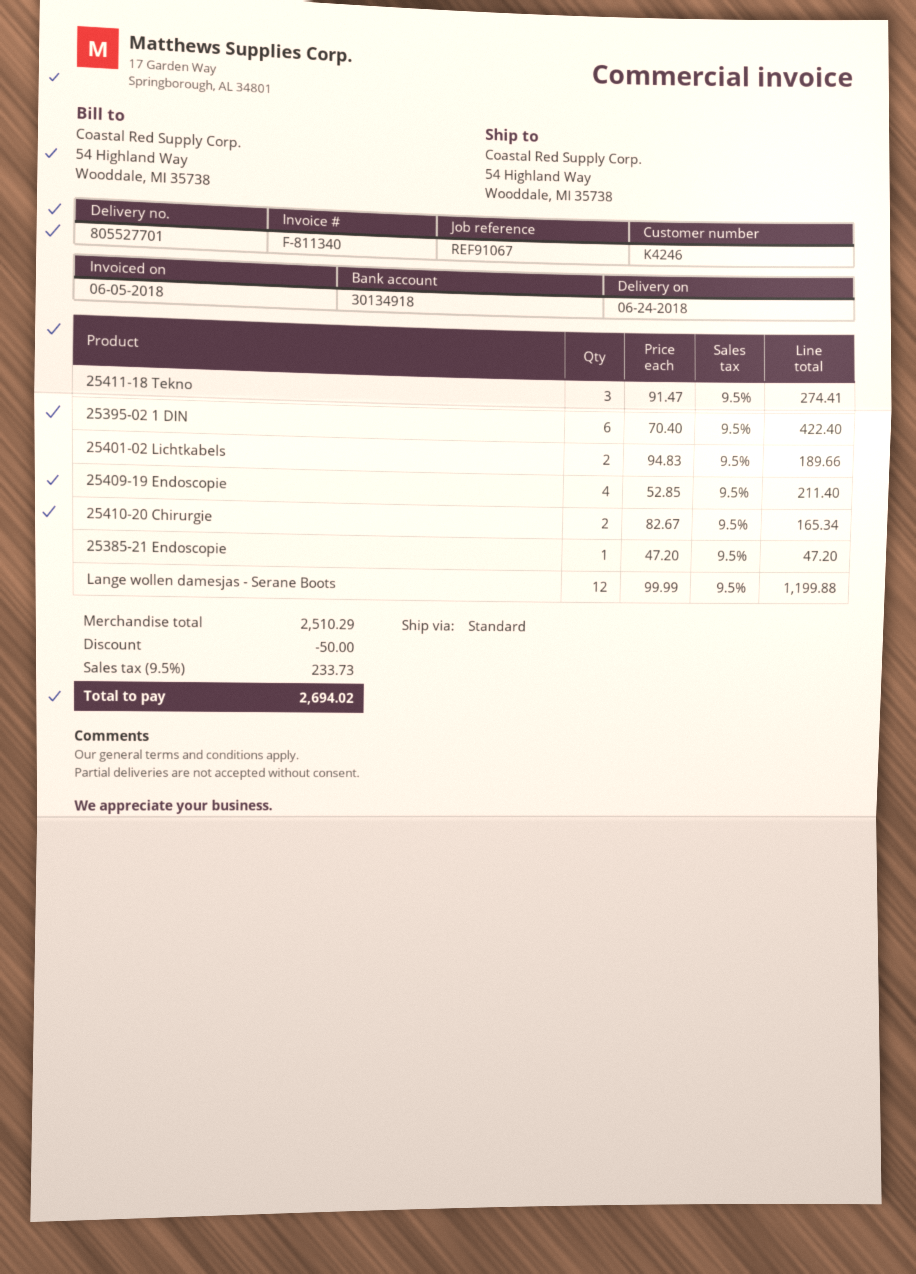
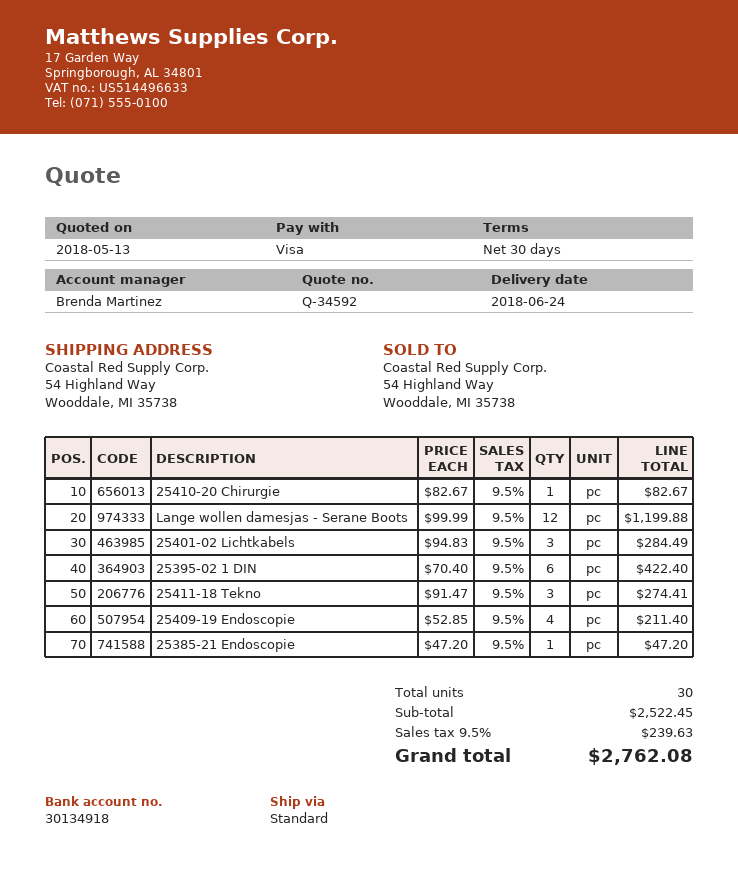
25401-02 Lichtkabels: 2 x 94.83 = 189.66 -> 3 x 94.83 = 284.49
25410-20 Chirurgie: 2 x 82.67 = 165.34 -> 1 x 82.67 = 82.67
subtotal: 2510.29 -> 2522.45
discount: 50.00 -> none
tax: 9.5% = 233.73 -> 9.5% = 239.63
total: 2694.02 -> 2762.08

